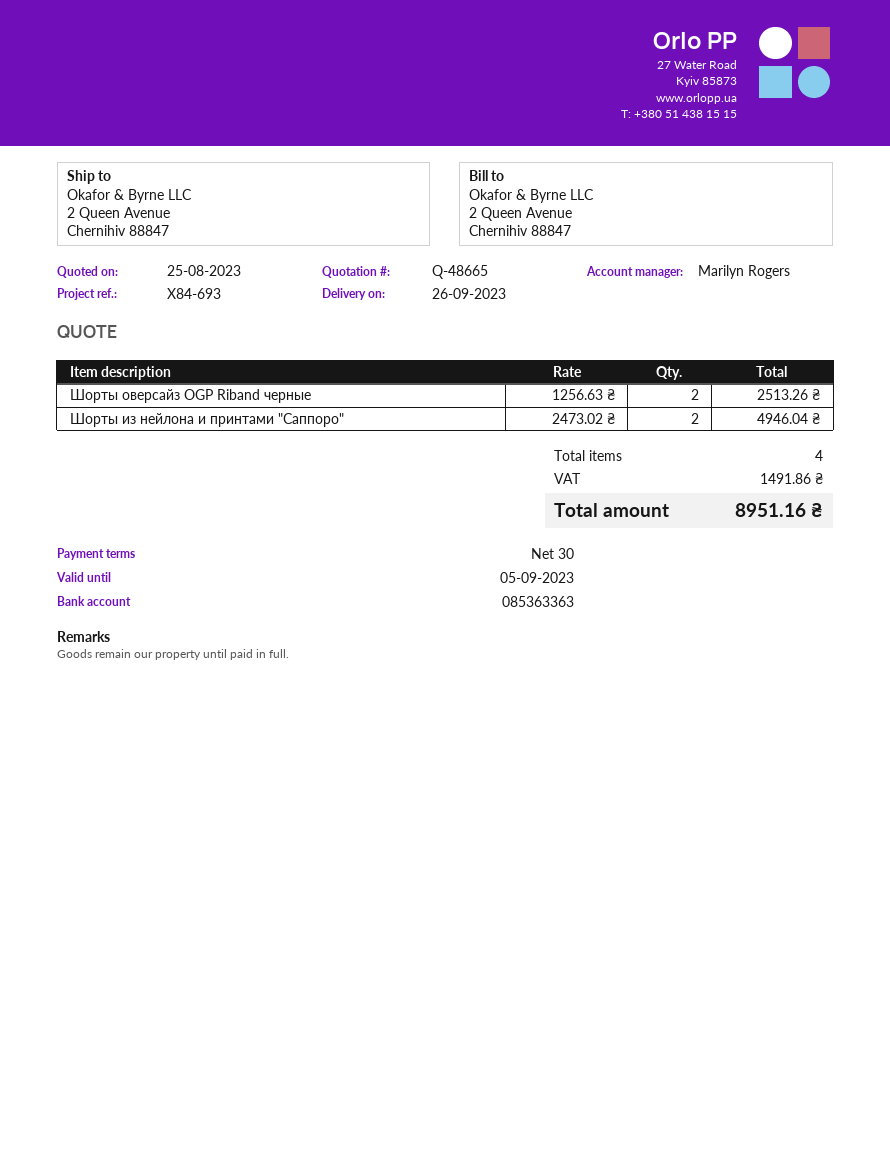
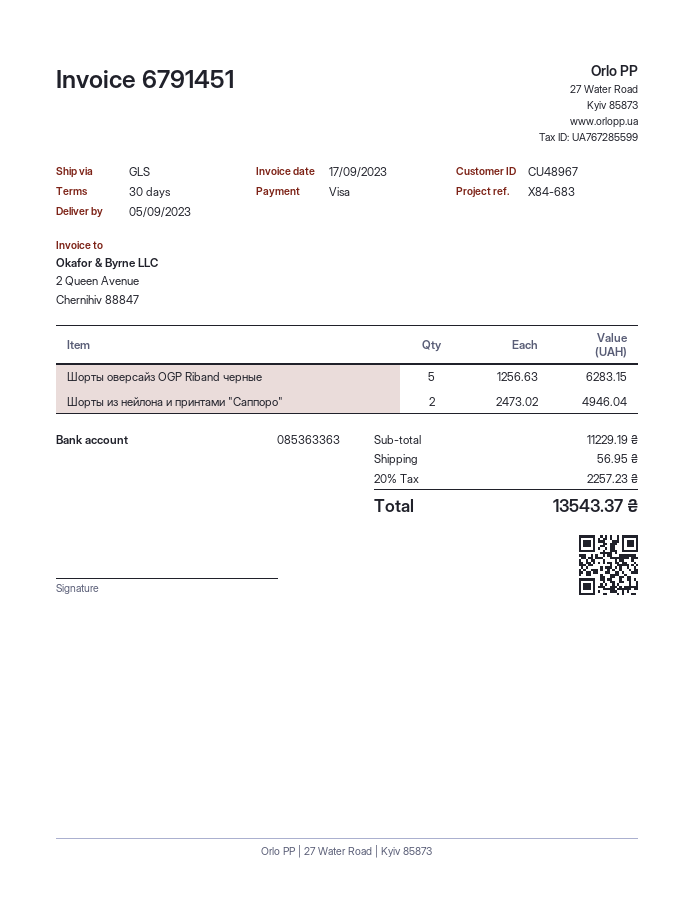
delivery date: 2023-09-26 -> 2023-09-05
reference: X84-693 -> X84-683
Шорты оверсайз OGP Riband черные: 2 x 1256.63 = 2513.26 -> 5 x 1256.63 = 6283.15
shipping: none -> 56.95
tax: 1491.86 -> 2257.23
total: 8951.16 -> 13543.37

